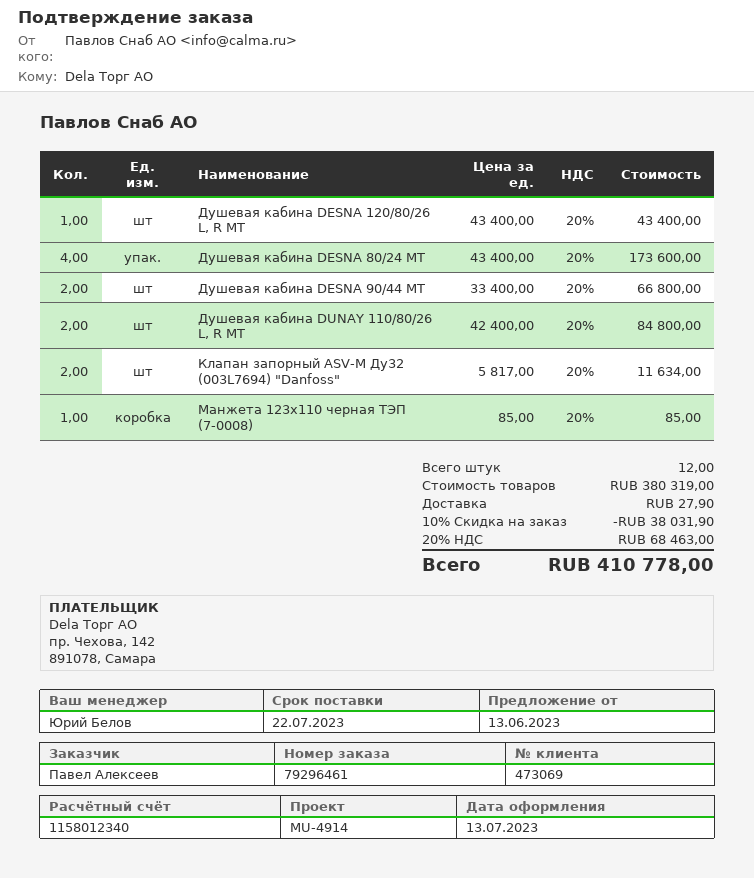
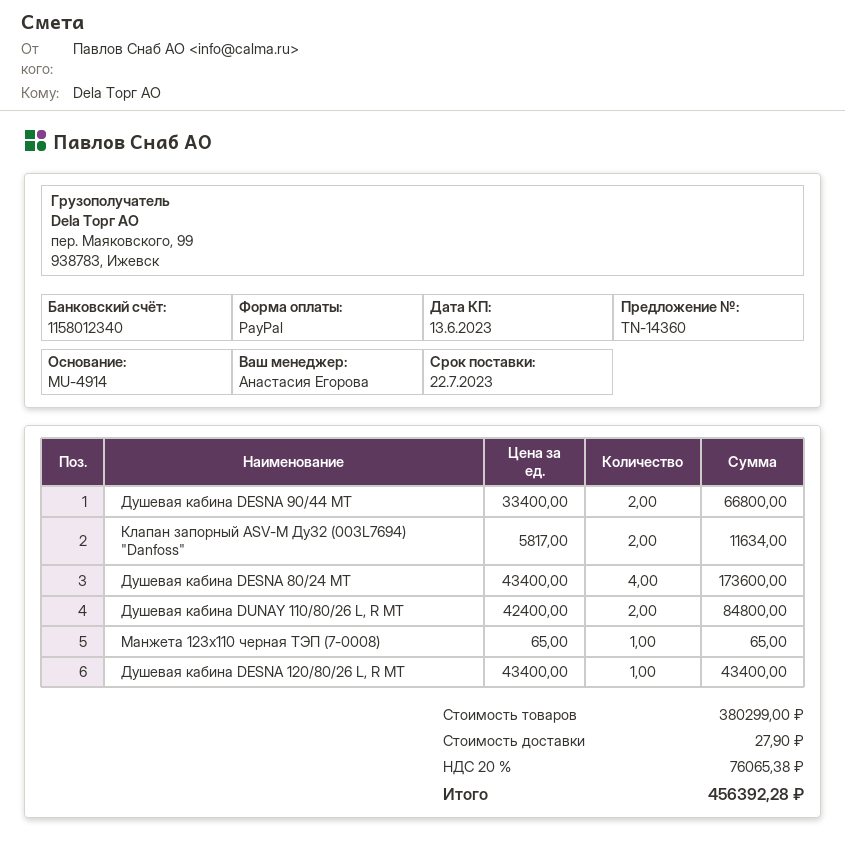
sales rep: Юрий Белов -> Анастасия Егорова
Манжета 123х110 черная ТЭП (7-0008): 1 x 85.00 = 85.00 -> 1 x 65.00 = 65.00
subtotal: 380319.00 -> 380299.00
discount: 10% = 38031.90 -> none
tax: 20% = 68463.00 -> 20% = 76065.38
total: 410778.00 -> 456392.28

